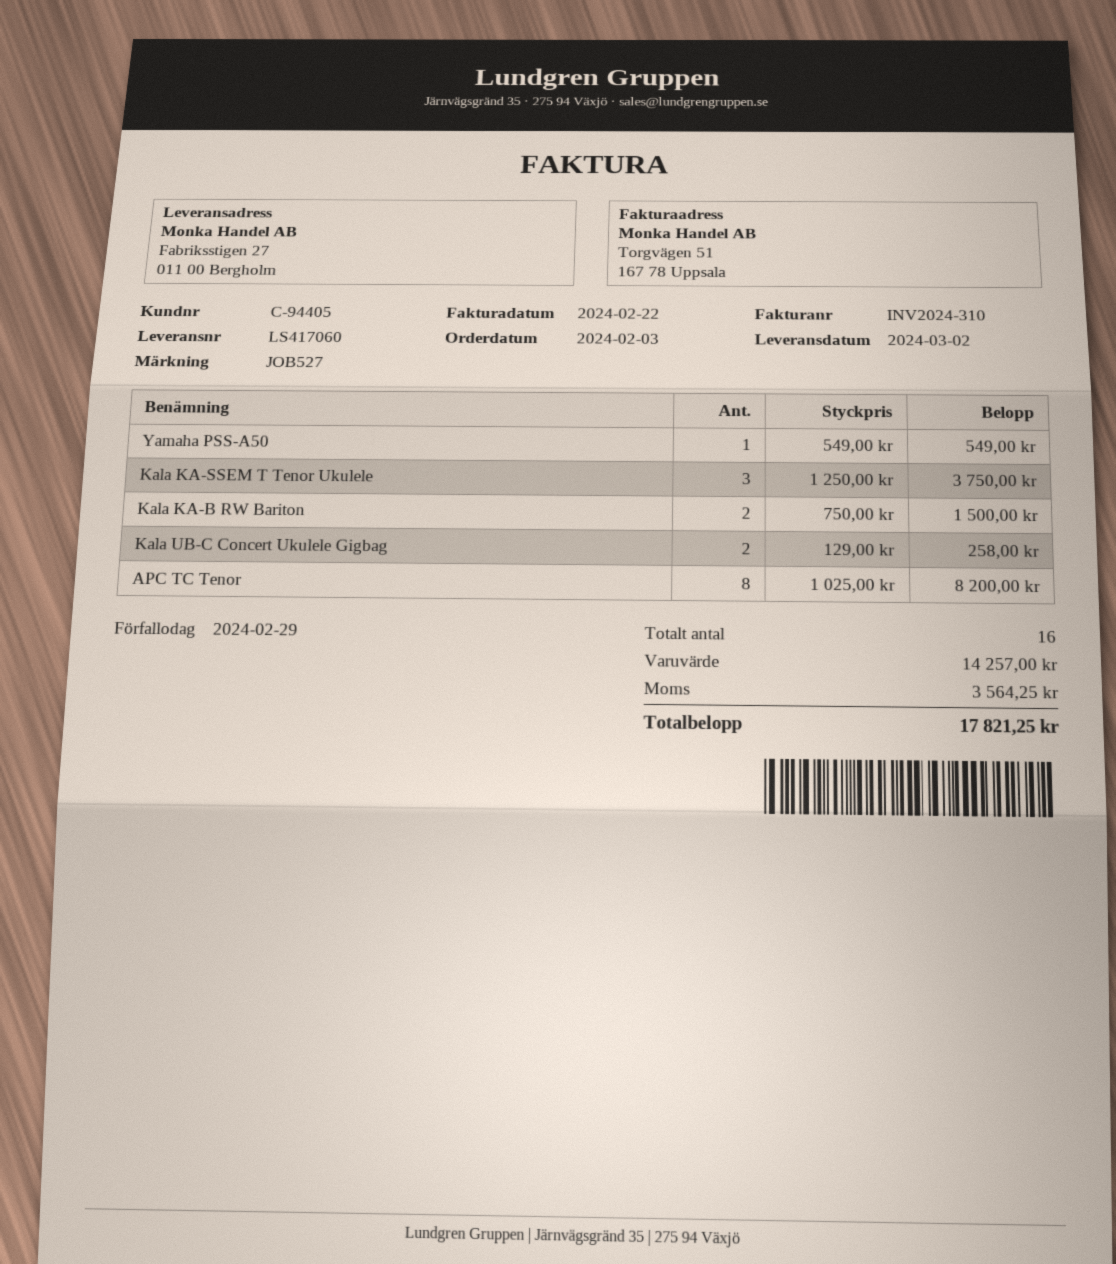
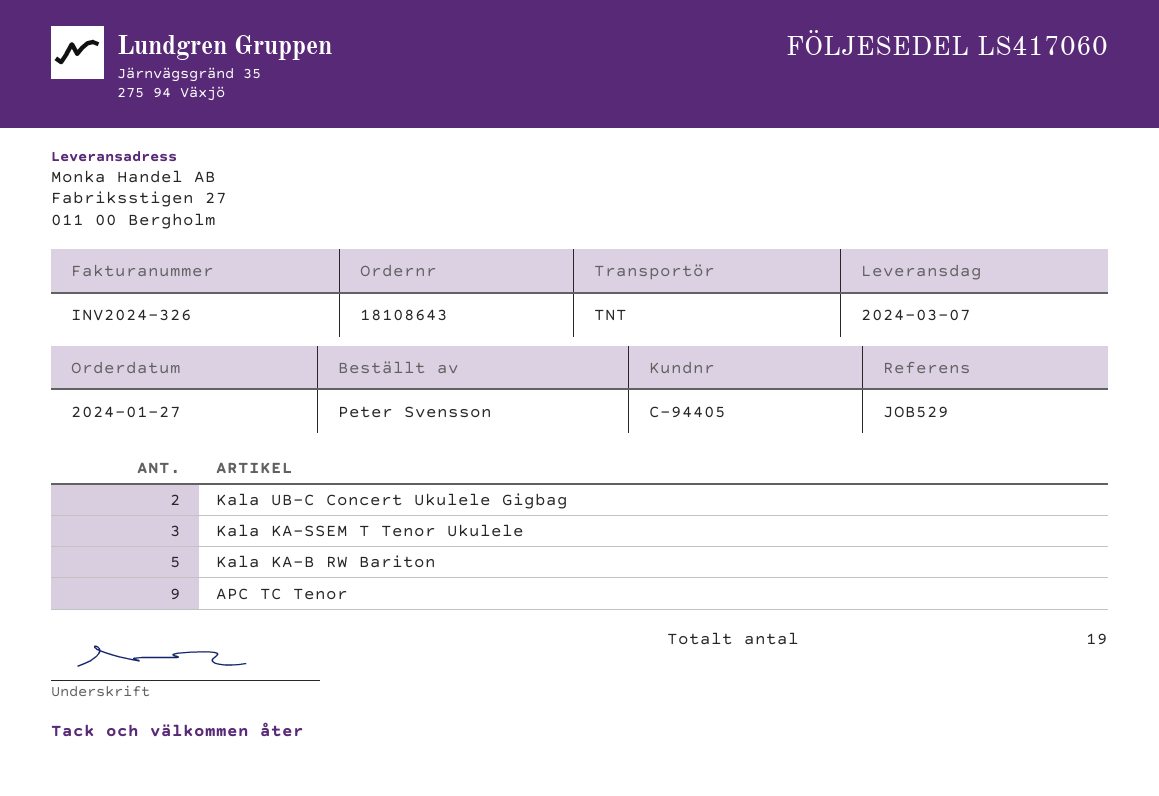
order date: 2024-02-03 -> 2024-01-27
delivery date: 2024-03-02 -> 2024-03-07
invoice number: INV2024-310 -> INV2024-326
reference: JOB527 -> JOB529
Yamaha PSS-A50: 1 -> none
Kala KA-B RW Bariton: 2 -> 5
APC TC Tenor: 8 -> 9
total quantity: 16 -> 19

